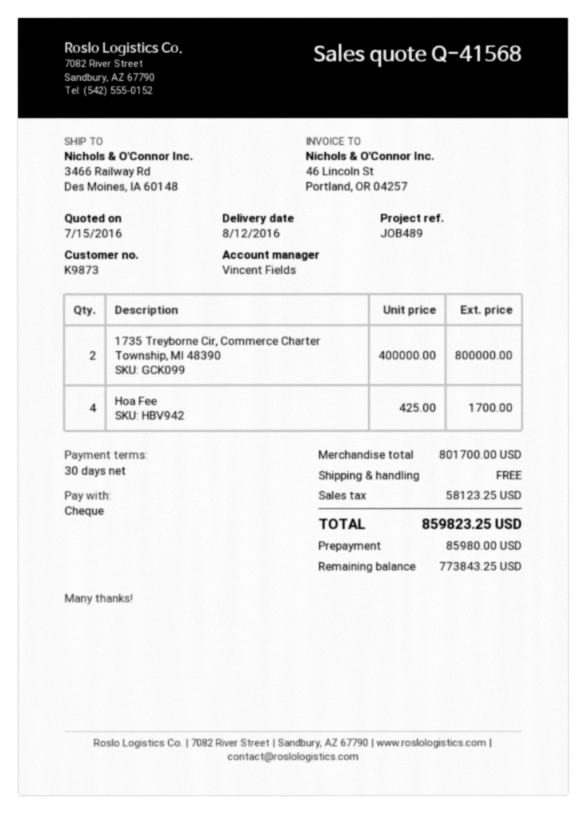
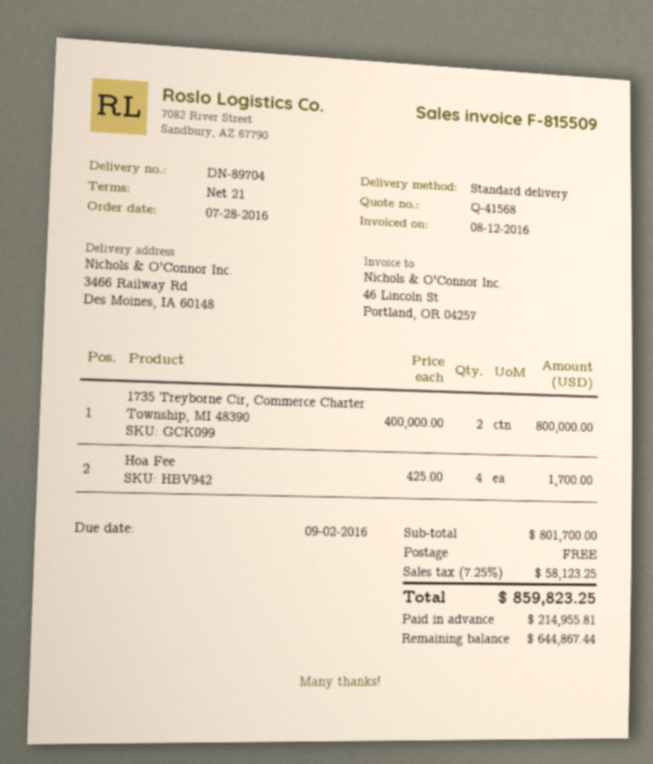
payment terms: 30 days -> 21 days
deposit: 85980.00 -> 214955.81
balance: 773843.25 -> 644867.44

